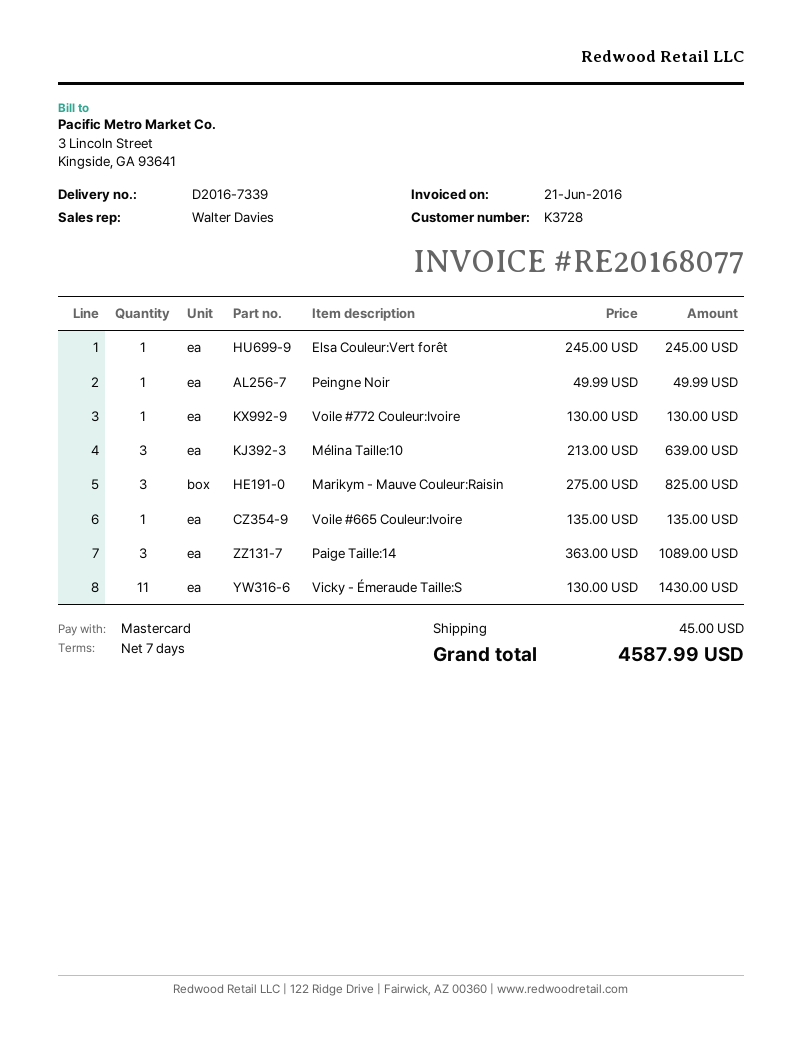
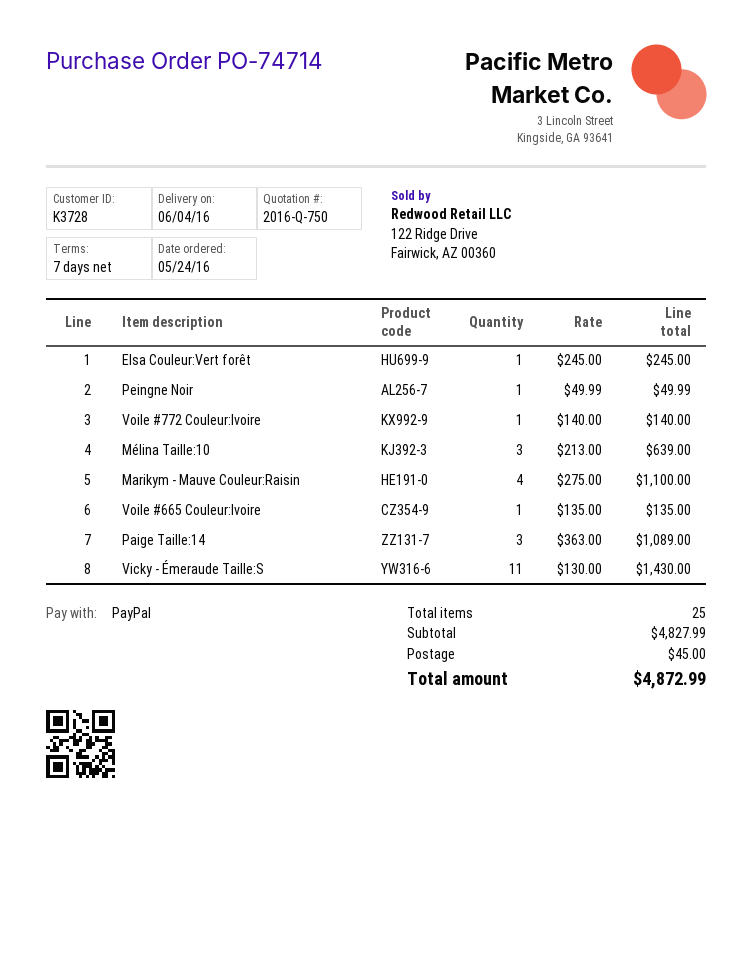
payment method: Mastercard -> PayPal
Voile #772 Couleur:Ivoire: 1 x 130.00 = 130.00 -> 1 x 140.00 = 140.00
Marikym - Mauve Couleur:Raisin: 3 x 275.00 = 825.00 -> 4 x 275.00 = 1100.00
total: 4587.99 -> 4872.99

